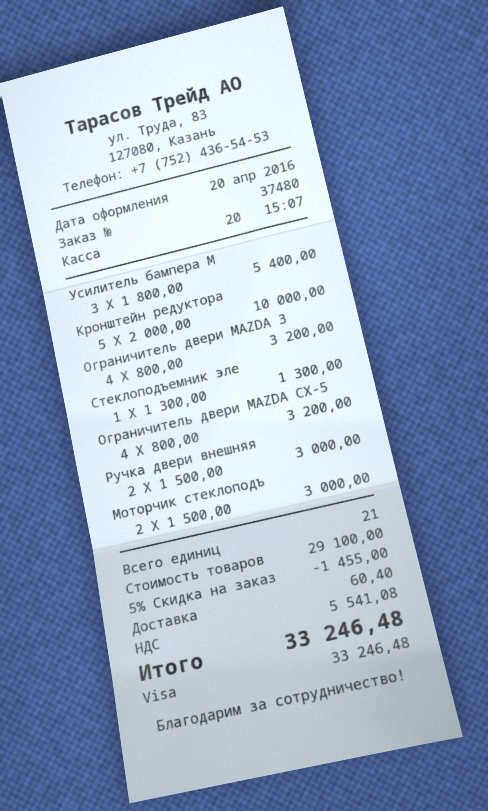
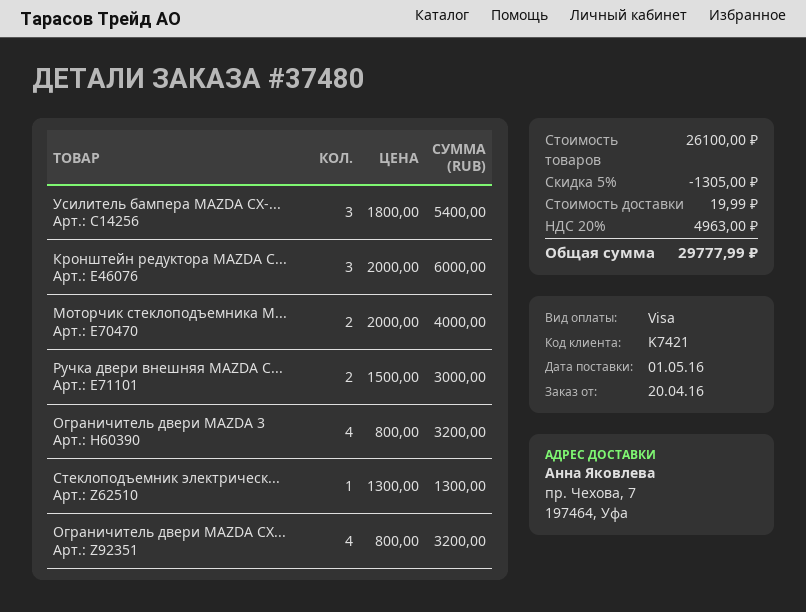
Кронштейн редуктора: 5 x 2000.00 = 10000.00 -> 3 x 2000.00 = 6000.00
Моторчик стеклоподъ: 2 x 1500.00 = 3000.00 -> 2 x 2000.00 = 4000.00
subtotal: 29100.00 -> 26100.00
discount: 5% = 1455.00 -> 5% = 1305.00
shipping: 60.40 -> 19.99
tax: 5541.08 -> 4963.00
total: 33246.48 -> 29777.99

